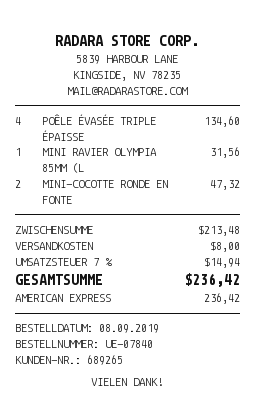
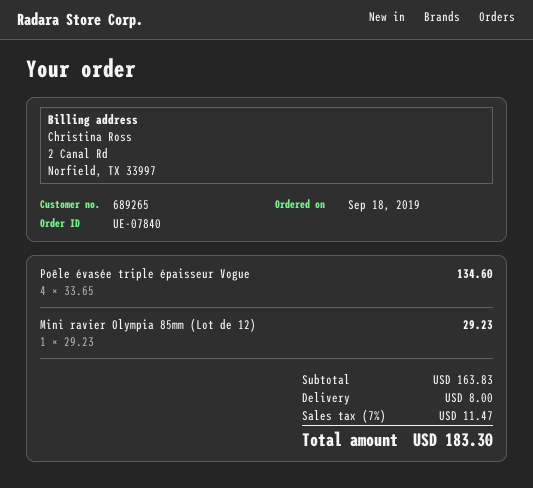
order date: 2019-09-08 -> 2019-09-18
MINI RAVIER OLYMPIA 85MM (L: 1 for 31.56 -> 1 for 29.23
MINI-COCOTTE RONDE EN FONTE: 2 for 47.32 -> none
subtotal: 213.48 -> 163.83
tax: 7% = 14.94 -> 7% = 11.47
total: 236.42 -> 183.30

